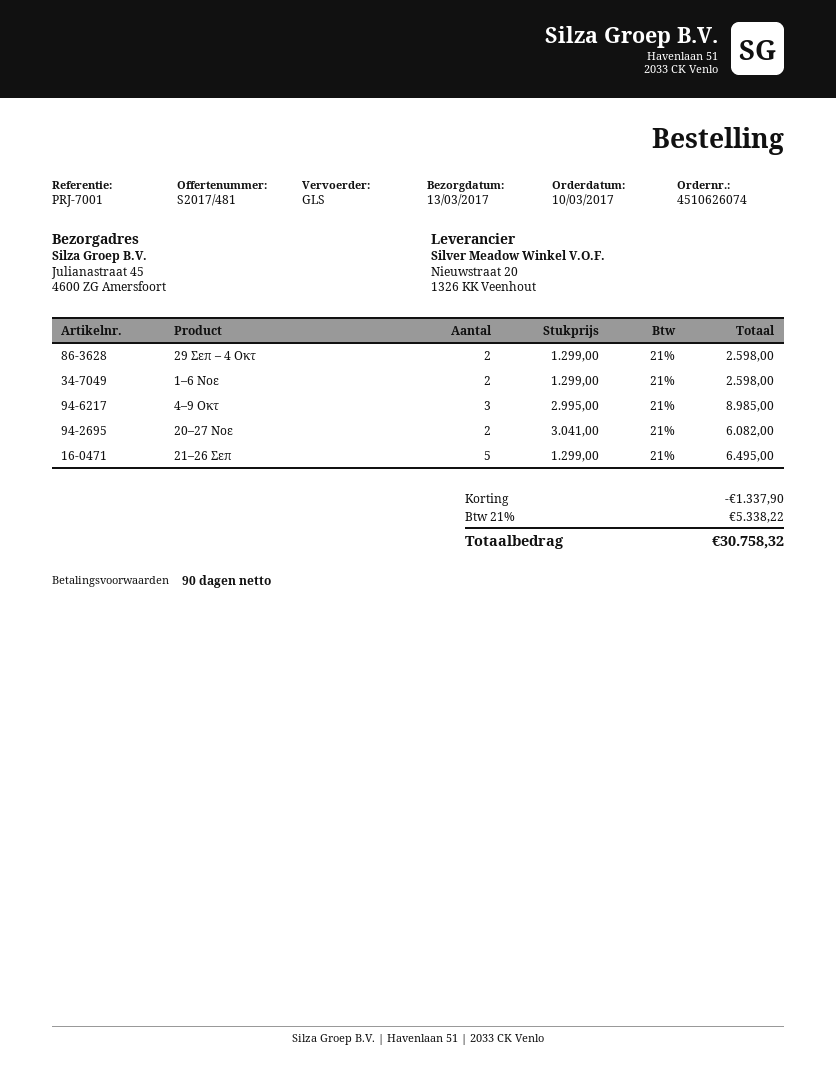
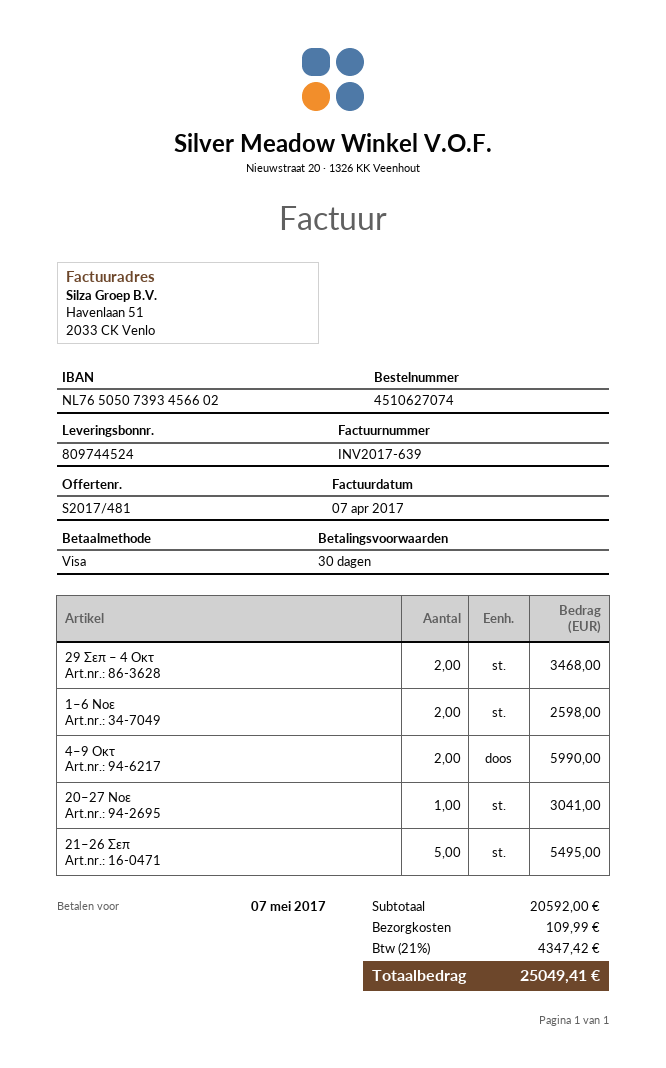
order number: 4510626074 -> 4510627074
payment terms: 90 days -> 30 days
29 Σεπ – 4 Οκτ: 2 for 2598.00 -> 2 for 3468.00
4–9 Οκτ: 3 for 8985.00 -> 2 for 5990.00
20–27 Νοε: 2 for 6082.00 -> 1 for 3041.00
21–26 Σεπ: 5 for 6495.00 -> 5 for 5495.00
discount: 1337.90 -> none
shipping: none -> 109.99
tax: 21% = 5338.22 -> 21% = 4347.42
total: 30758.32 -> 25049.41

